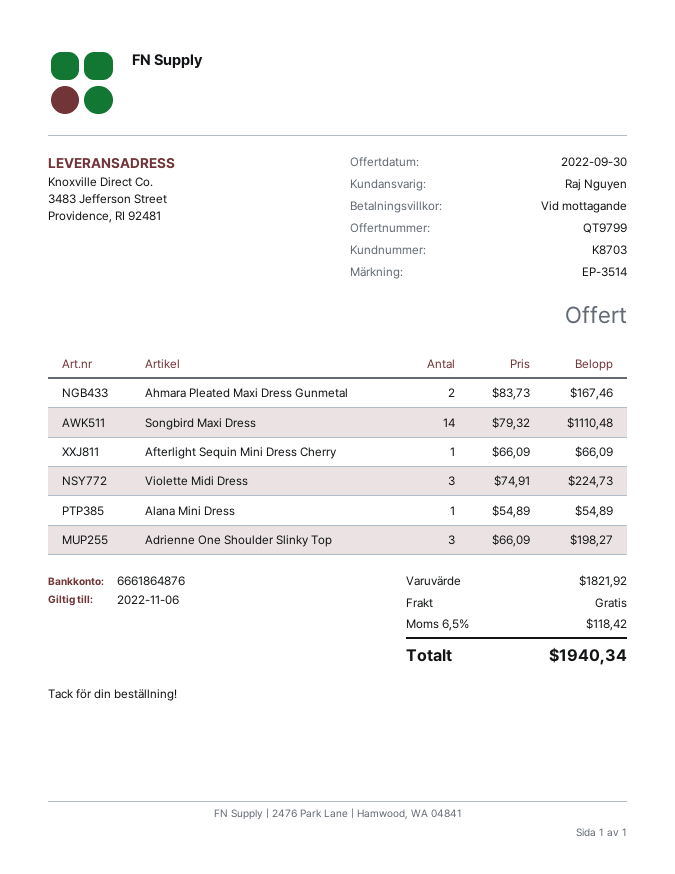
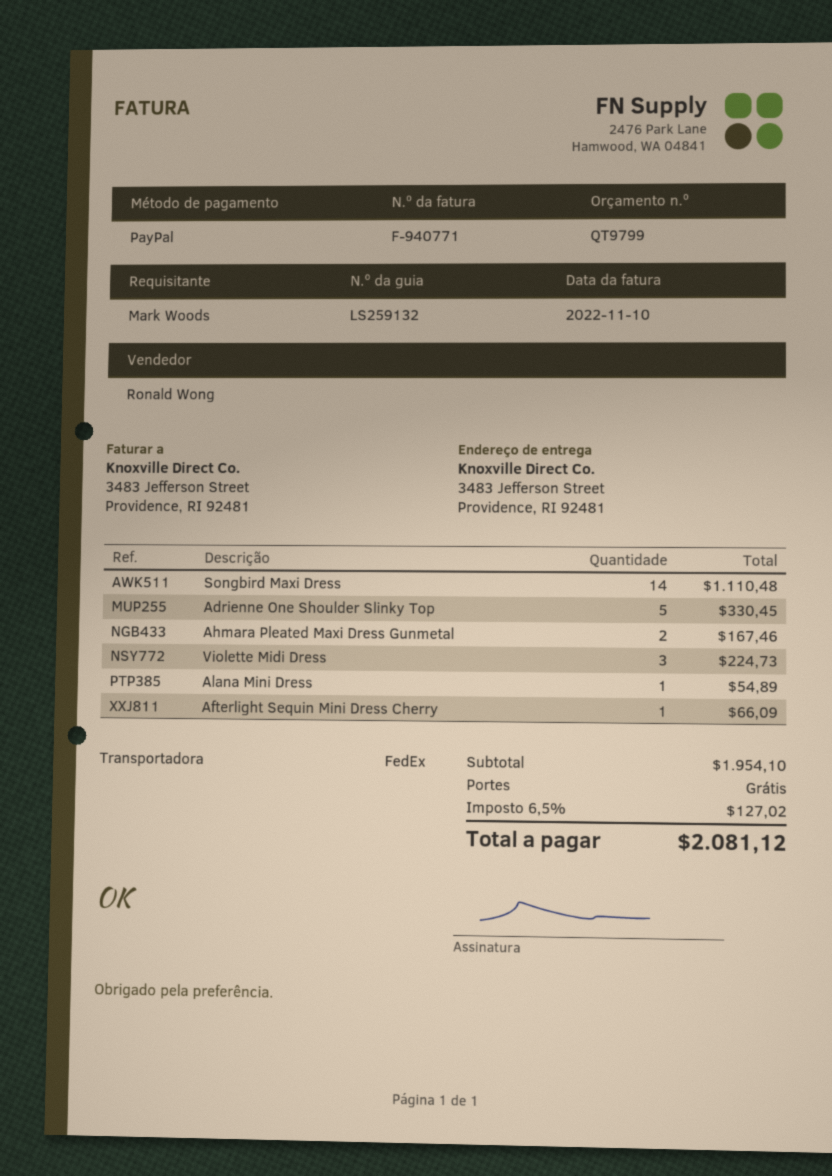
sales rep: Raj Nguyen -> Ronald Wong
Adrienne One Shoulder Slinky Top: 3 for 198.27 -> 5 for 330.45
subtotal: 1821.92 -> 1954.10
tax: 6.5% = 118.42 -> 6.5% = 127.02
total: 1940.34 -> 2081.12

